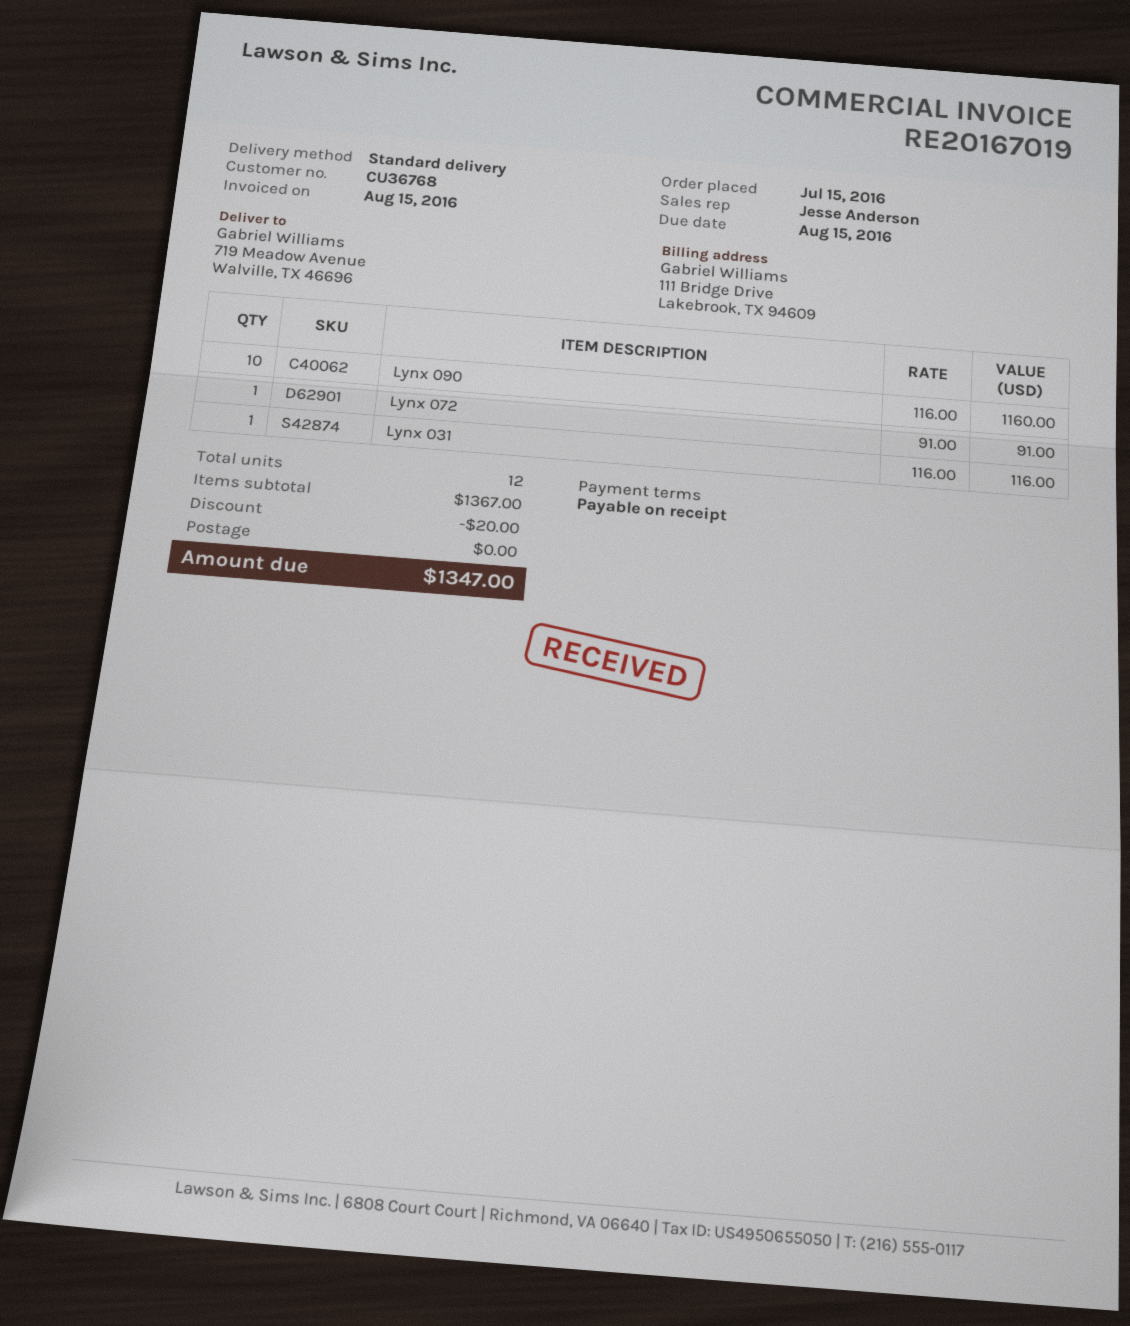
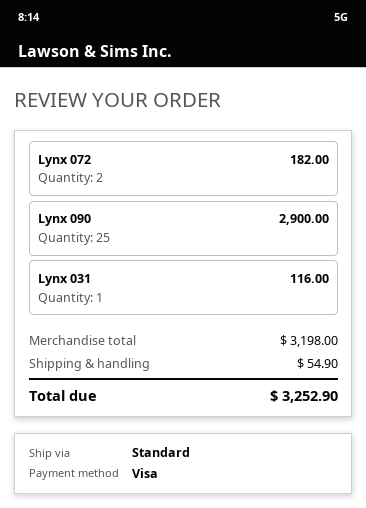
Lynx 090: 10 for 1160.00 -> 25 for 2900.00
Lynx 072: 1 for 91.00 -> 2 for 182.00
subtotal: 1367.00 -> 3198.00
discount: 20.00 -> none
shipping: 0.00 -> 54.90
total: 1347.00 -> 3252.90

